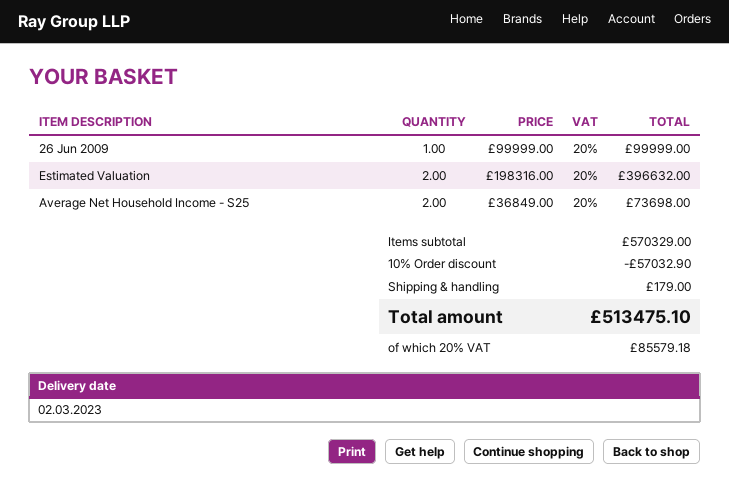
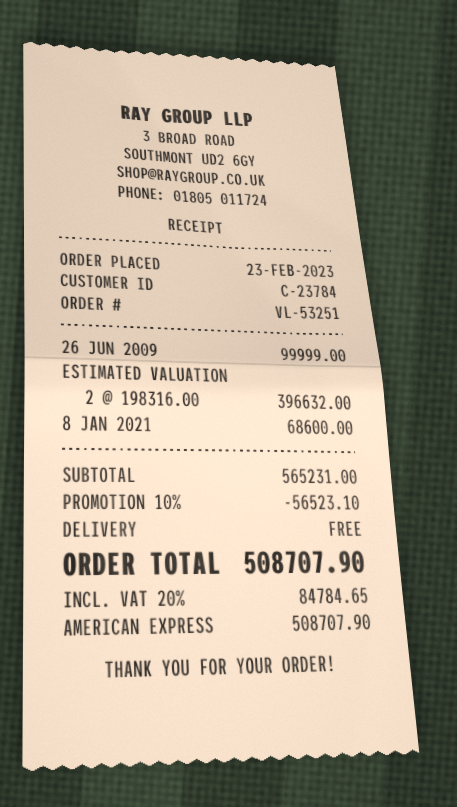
Average Net Household Income - S25: 2 x 36849.00 = 73698.00 -> none
8 JAN 2021: none -> 1 x 68600.00 = 68600.00
subtotal: 570329.00 -> 565231.00
discount: 10% = 57032.90 -> 10% = 56523.10
shipping: 179.00 -> 0.00
tax: 20% = 85579.18 -> 20% = 84784.65
total: 513475.10 -> 508707.90

